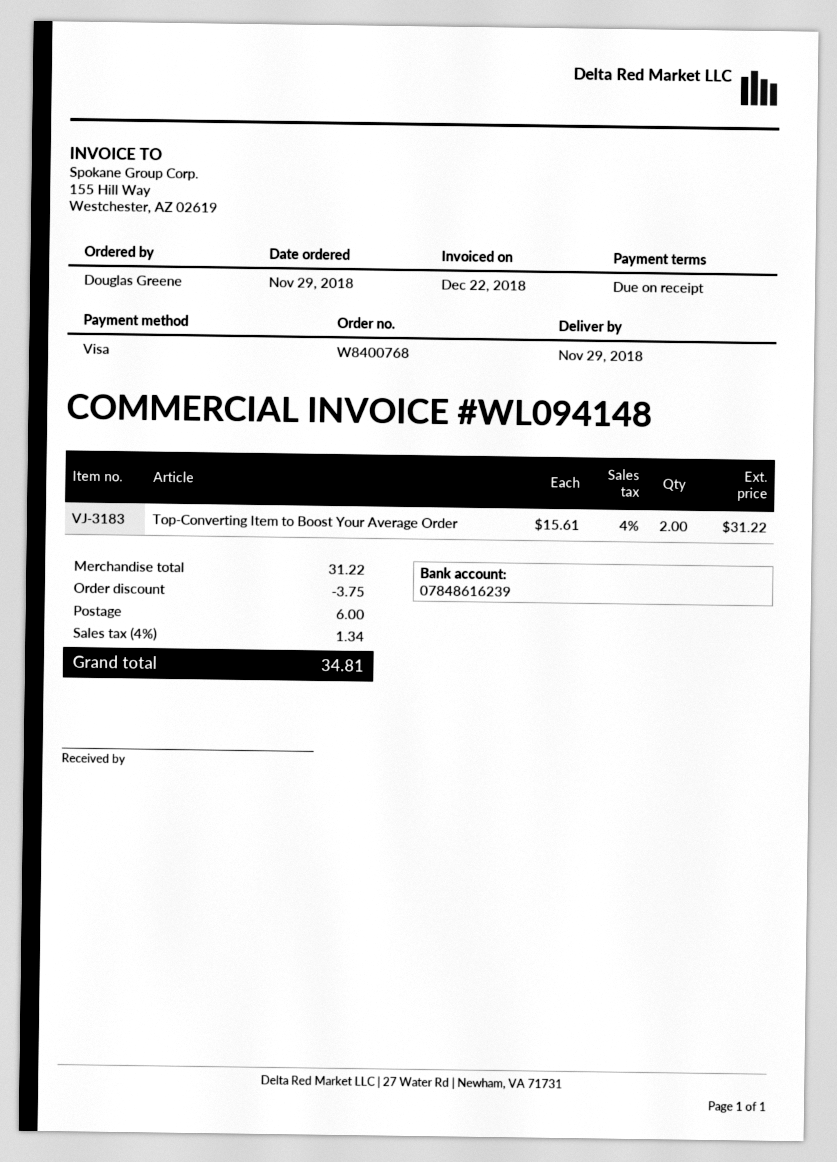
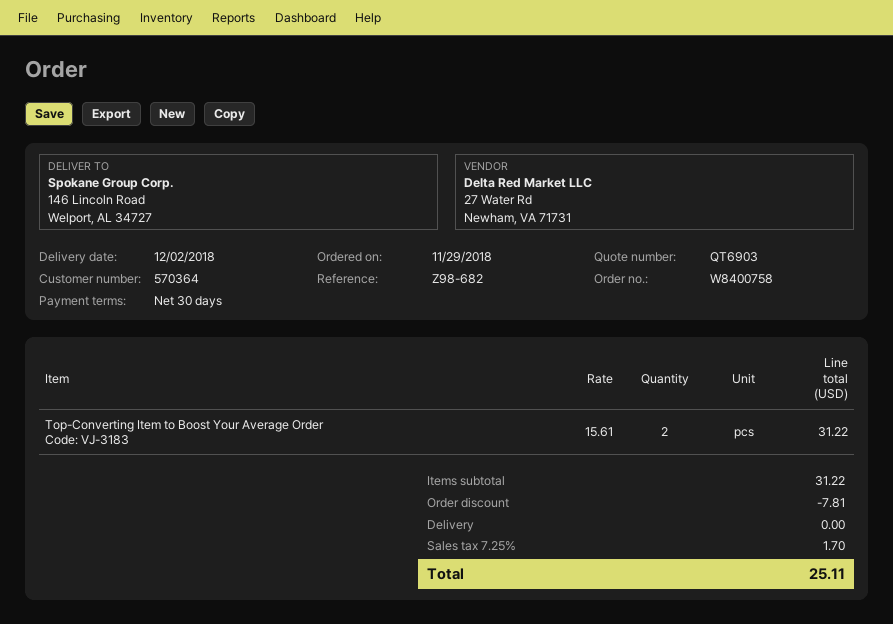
order number: W8400768 -> W8400758
delivery date: 2018-11-29 -> 2018-12-02
payment terms: on receipt -> 30 days
discount: 3.75 -> 7.81
shipping: 6.00 -> 0.00
tax: 4% = 1.34 -> 7.25% = 1.70
total: 34.81 -> 25.11

